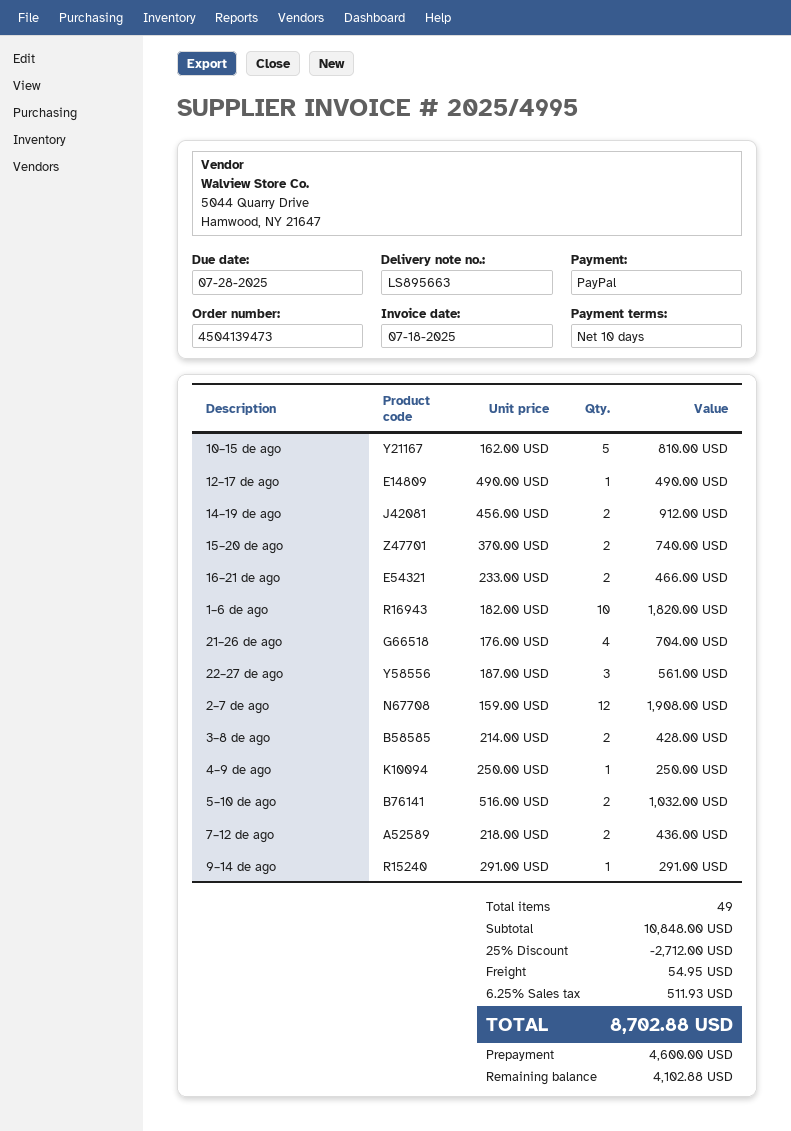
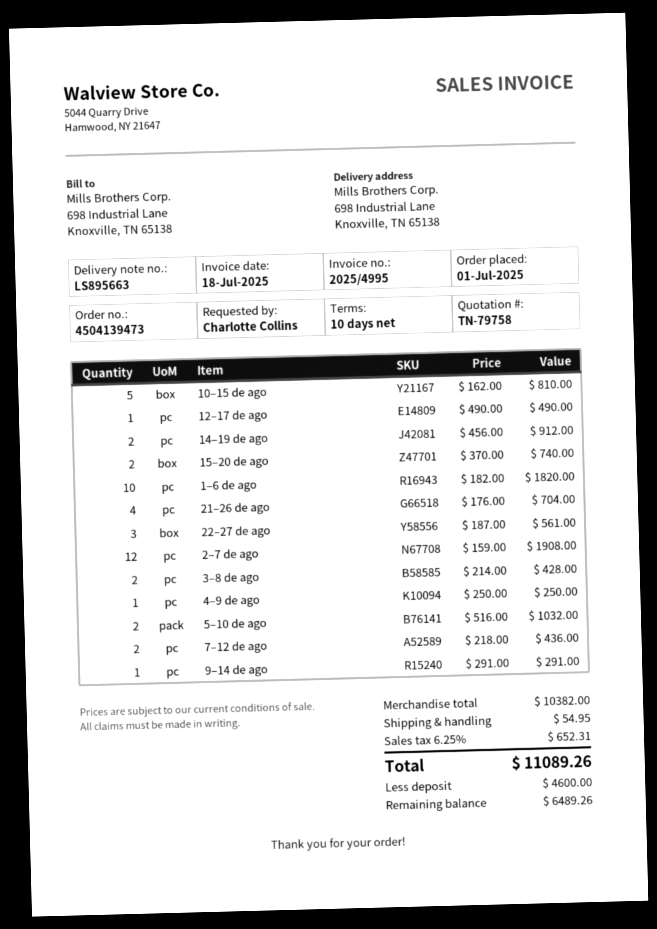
16–21 de ago: 2 x 233.00 = 466.00 -> none
subtotal: 10848.00 -> 10382.00
discount: 25% = 2712.00 -> none
tax: 6.25% = 511.93 -> 6.25% = 652.31
total: 8702.88 -> 11089.26
balance: 4102.88 -> 6489.26

